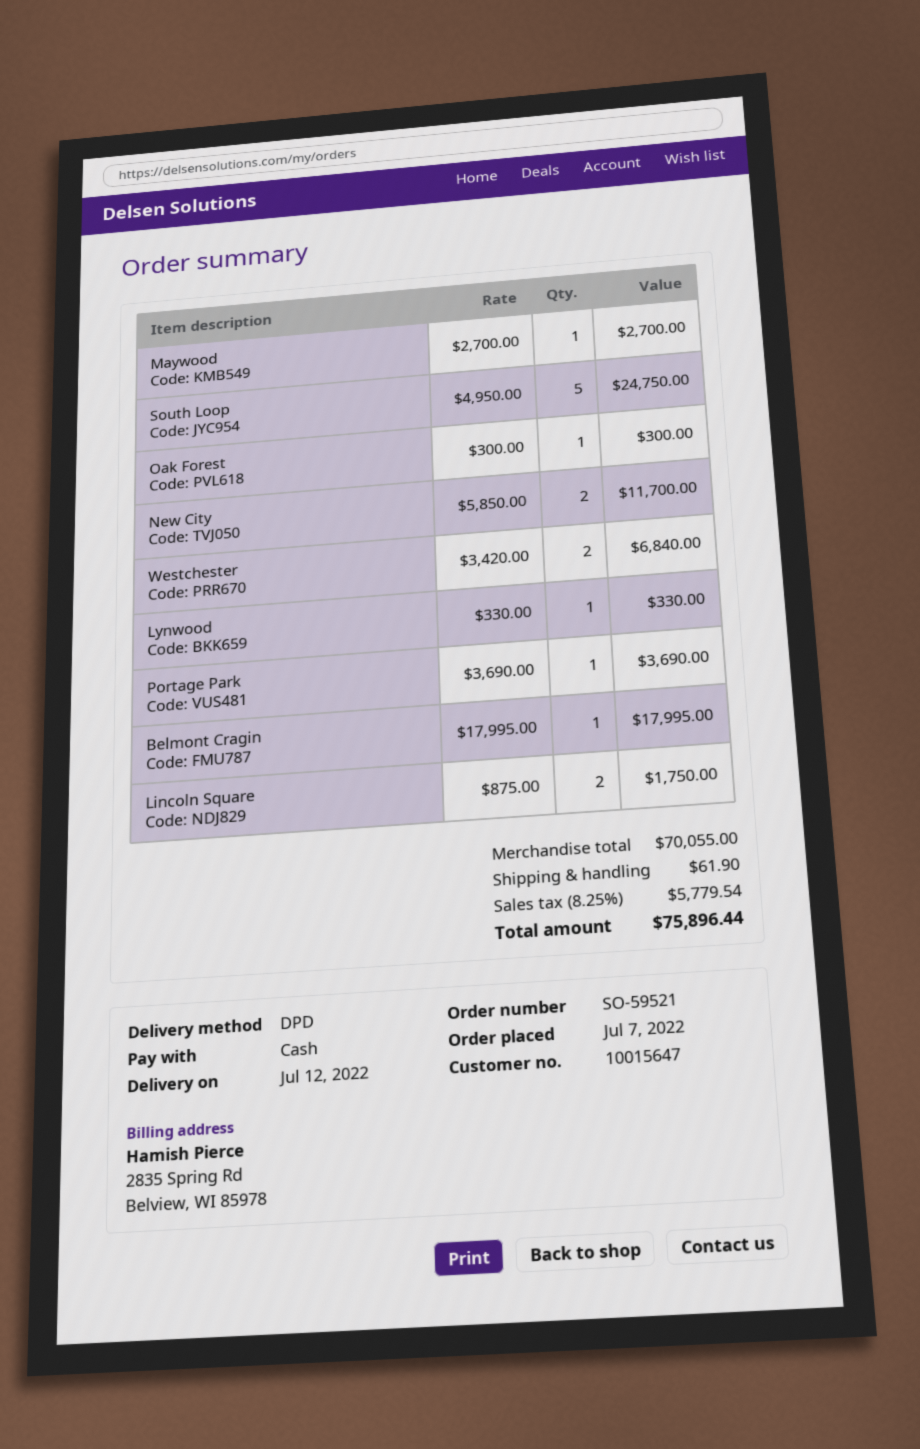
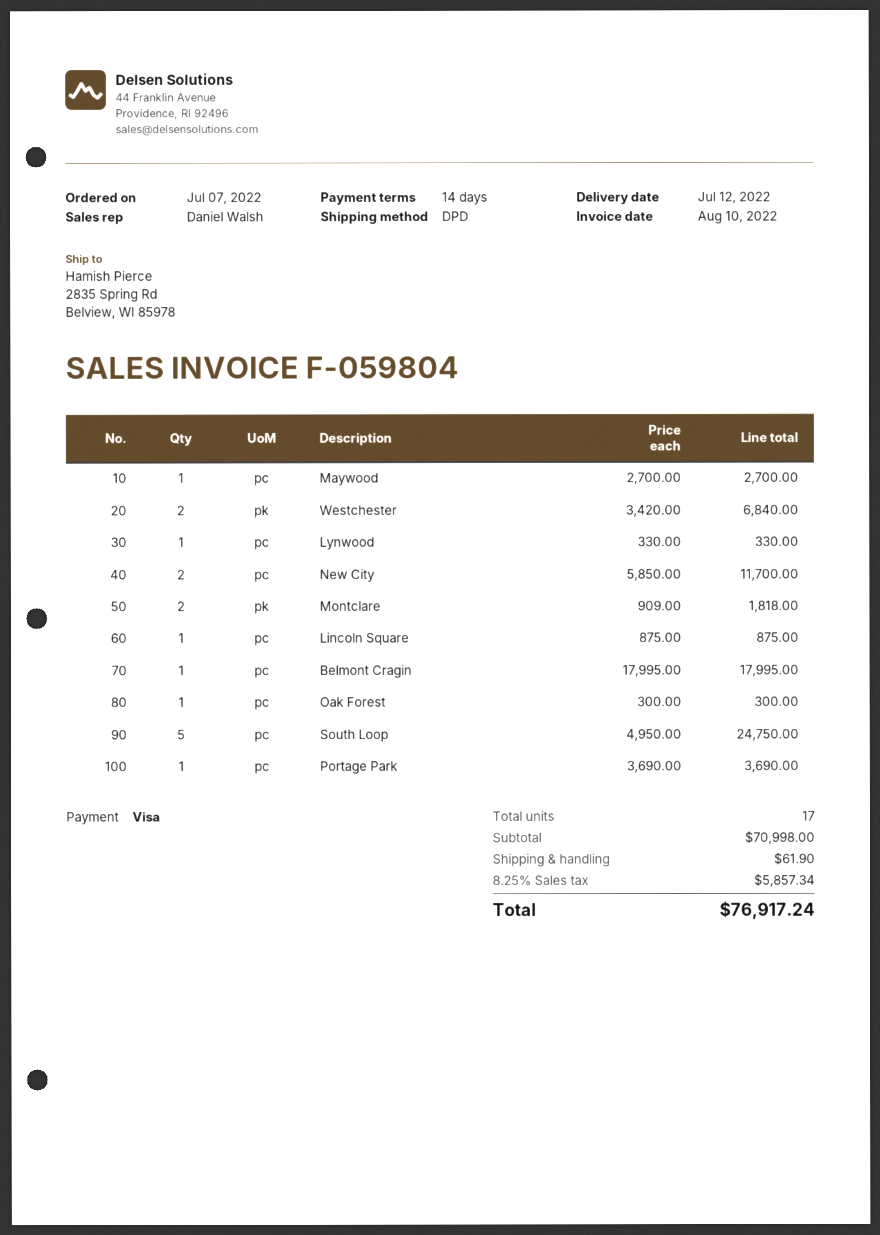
payment method: cash -> Visa
Lincoln Square: 2 x 875.00 = 1750.00 -> 1 x 875.00 = 875.00
Montclare: none -> 2 x 909.00 = 1818.00
subtotal: 70055.00 -> 70998.00
tax: 8.25% = 5779.54 -> 8.25% = 5857.34
total: 75896.44 -> 76917.24

